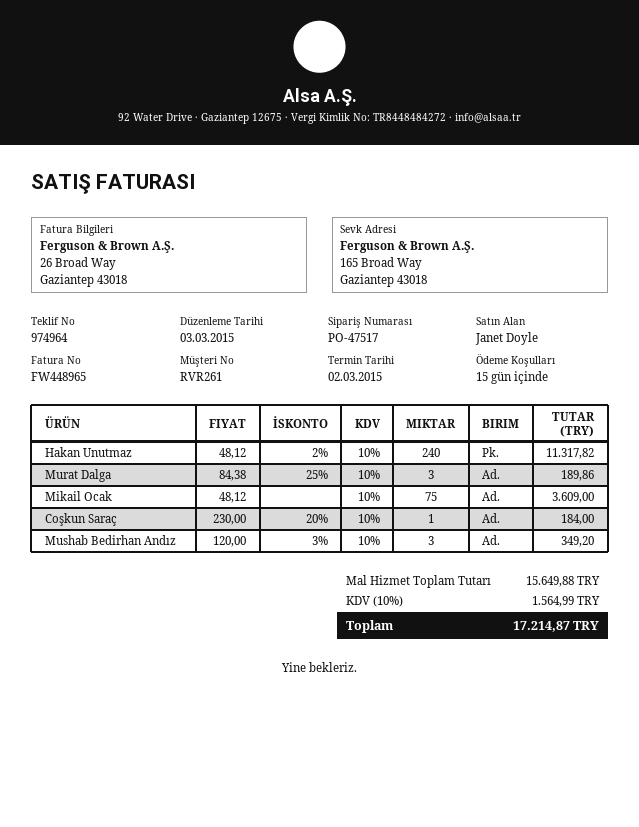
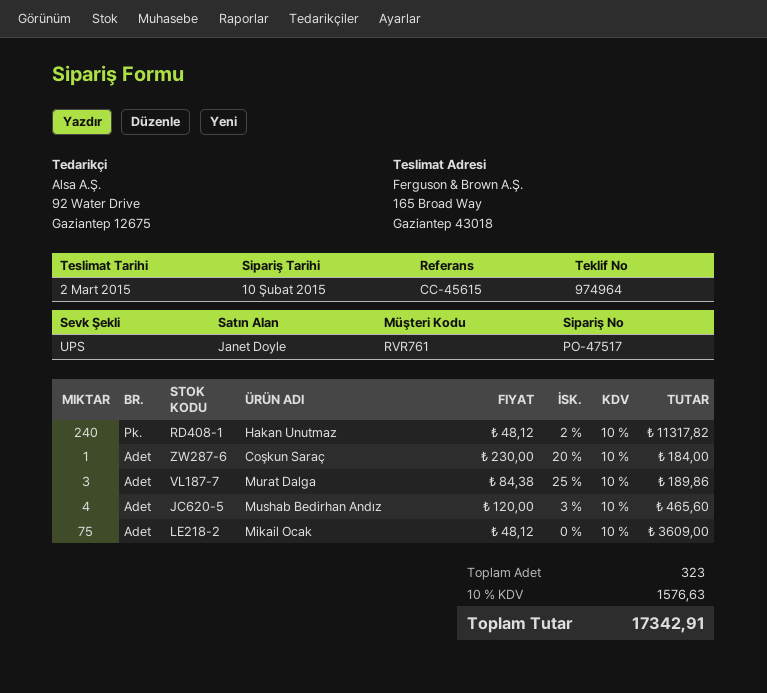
customer number: RVR261 -> RVR761
Mushab Bedirhan Andız: 3 x 120.00 - 3% = 349.20 -> 4 x 120.00 - 3% = 465.60
tax: 10% = 1564.99 -> 10% = 1576.63
total: 17214.87 -> 17342.91

